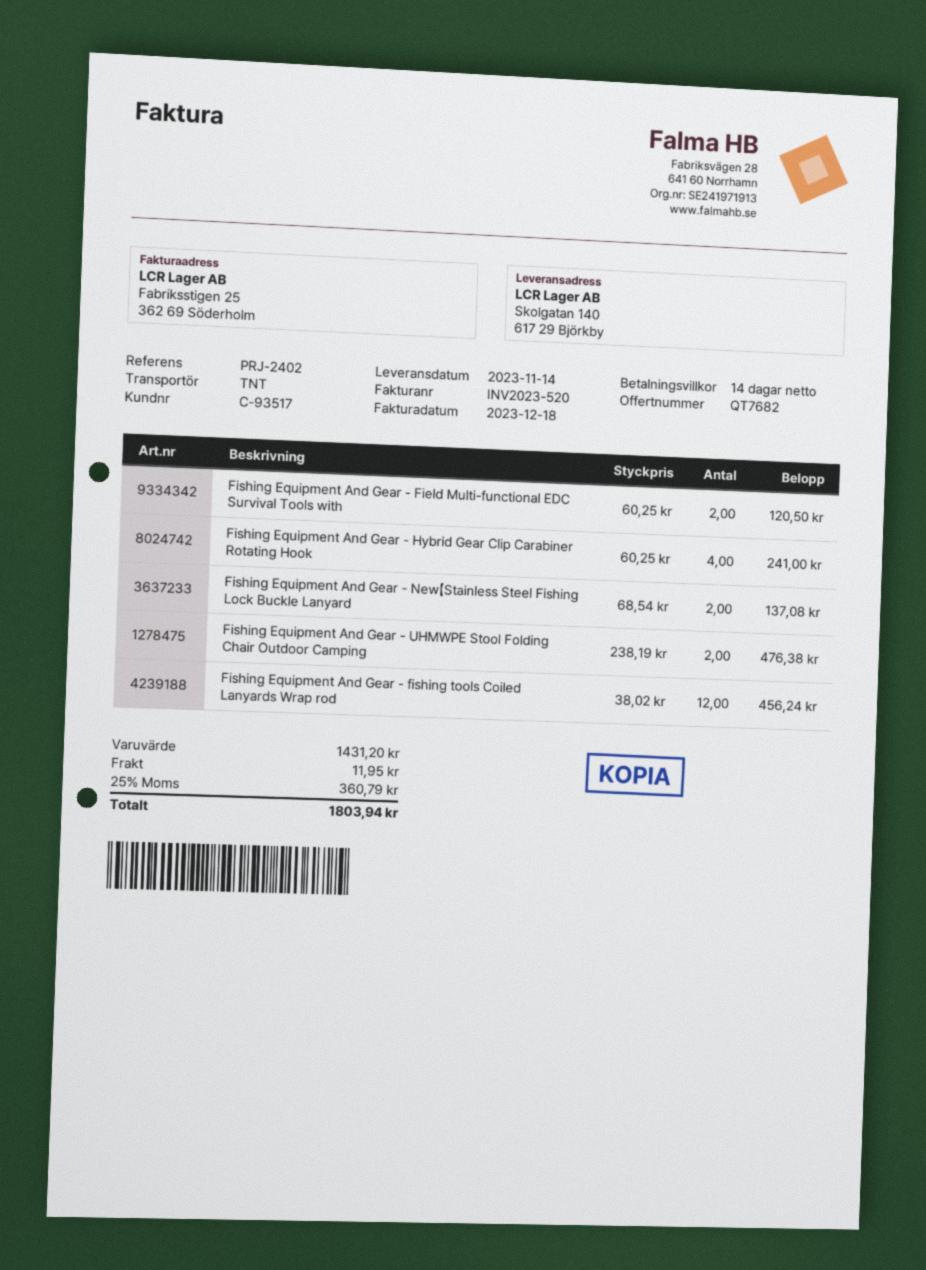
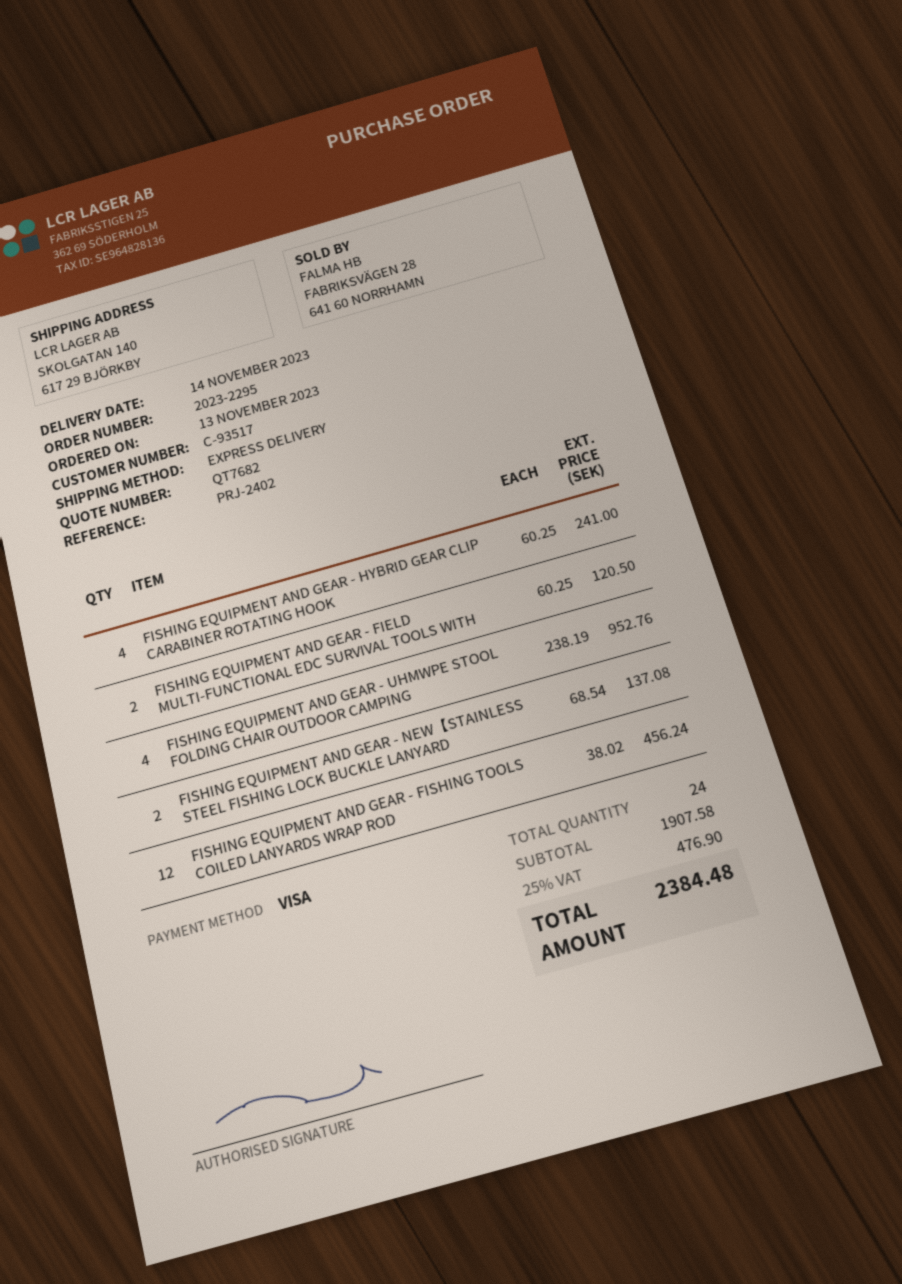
shipping method: TNT -> express
Fishing Equipment And Gear - UHMWPE Stool Folding Chair Outdoor Camping: 2 x 238.19 = 476.38 -> 4 x 238.19 = 952.76
subtotal: 1431.20 -> 1907.58
shipping: 11.95 -> none
tax: 25% = 360.79 -> 25% = 476.90
total: 1803.94 -> 2384.48

